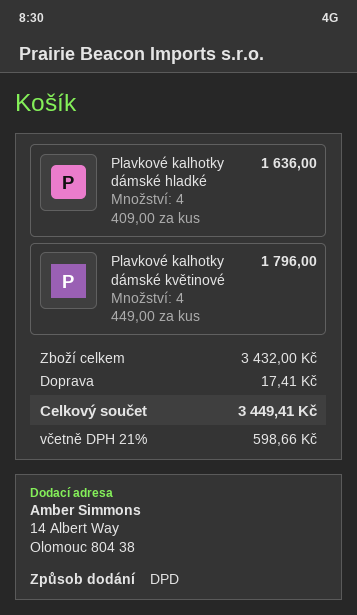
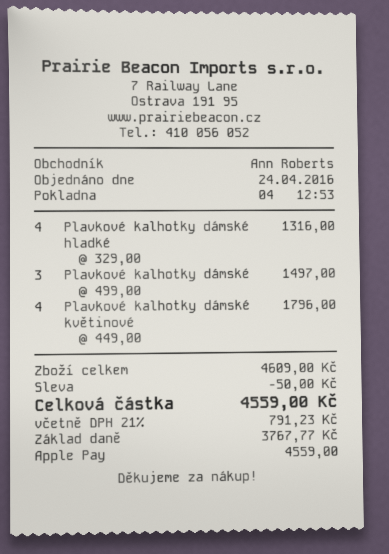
Plavkové kalhotky dámské hladké: 4 x 409.00 = 1636.00 -> 4 x 329.00 = 1316.00
Plavkové kalhotky dámské: none -> 3 x 499.00 = 1497.00
subtotal: 3432.00 -> 4609.00
discount: none -> 50.00
shipping: 17.41 -> none
tax: 21% = 598.66 -> 21% = 791.23
total: 3449.41 -> 4559.00

